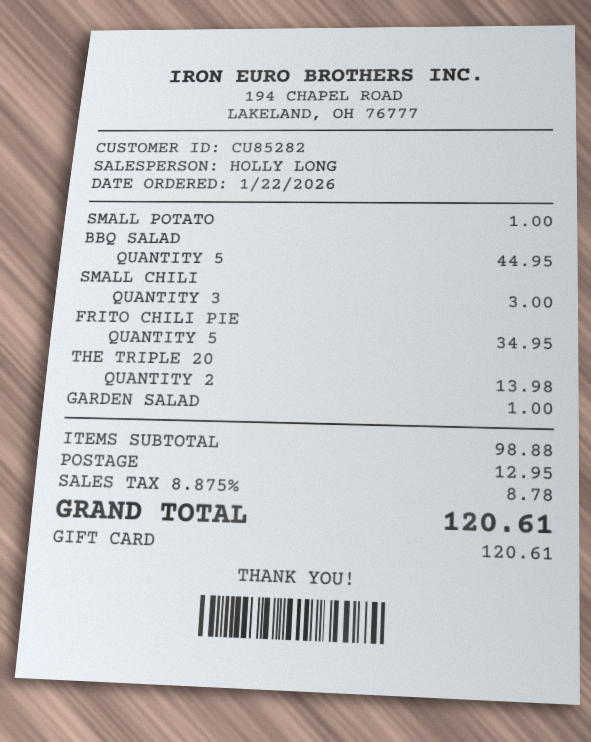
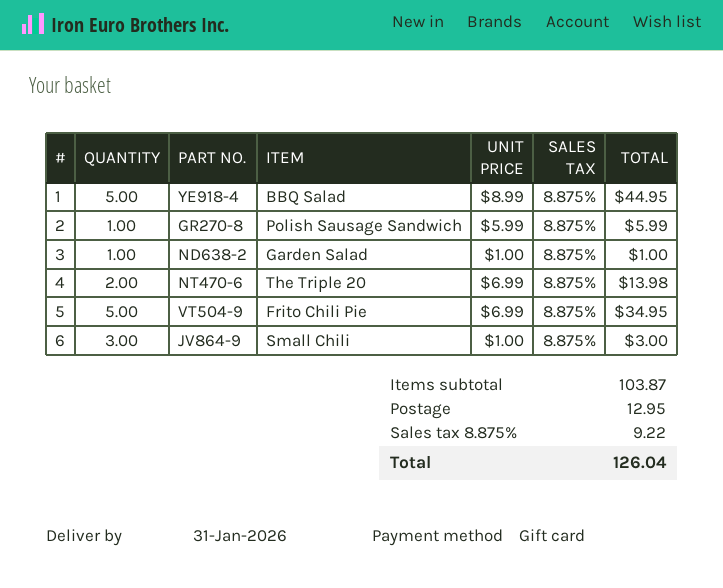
SMALL POTATO: 1 for 1.00 -> none
Polish Sausage Sandwich: none -> 1 for 5.99
subtotal: 98.88 -> 103.87
tax: 8.875% = 8.78 -> 8.875% = 9.22
total: 120.61 -> 126.04

